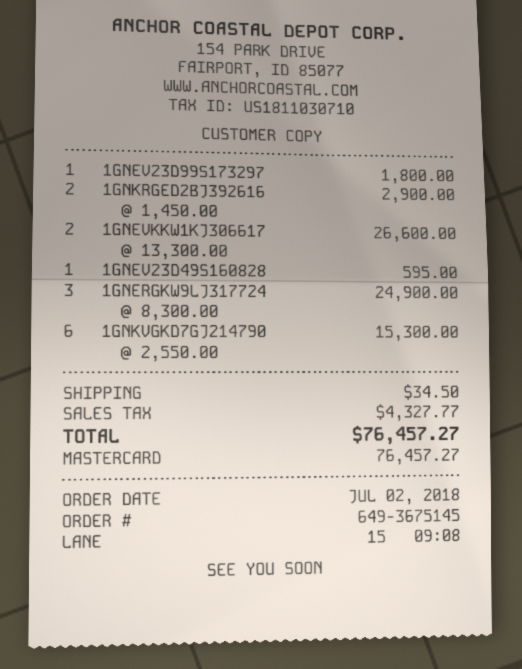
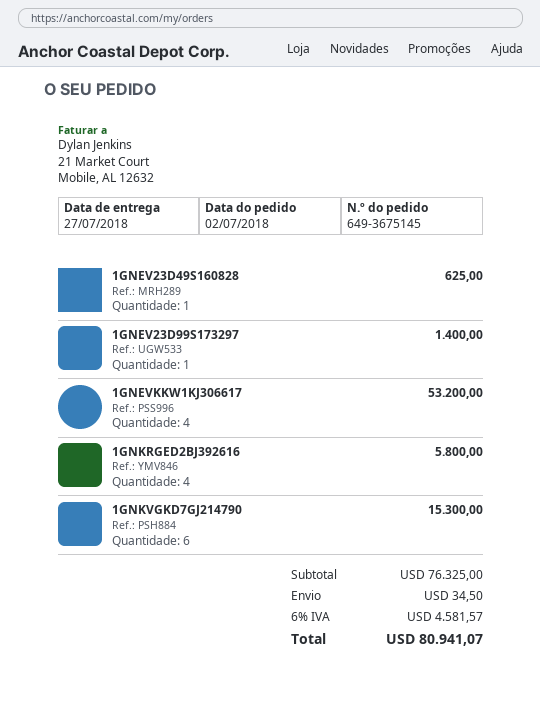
1GNEV23D99S173297: 1 for 1800.00 -> 1 for 1400.00
1GNKRGED2BJ392616: 2 for 2900.00 -> 4 for 5800.00
1GNEVKKW1KJ306617: 2 for 26600.00 -> 4 for 53200.00
1GNEV23D49S160828: 1 for 595.00 -> 1 for 625.00
1GNERGKW9LJ317724: 3 for 24900.00 -> none
tax: 4327.77 -> 4581.57
total: 76457.27 -> 80941.07

